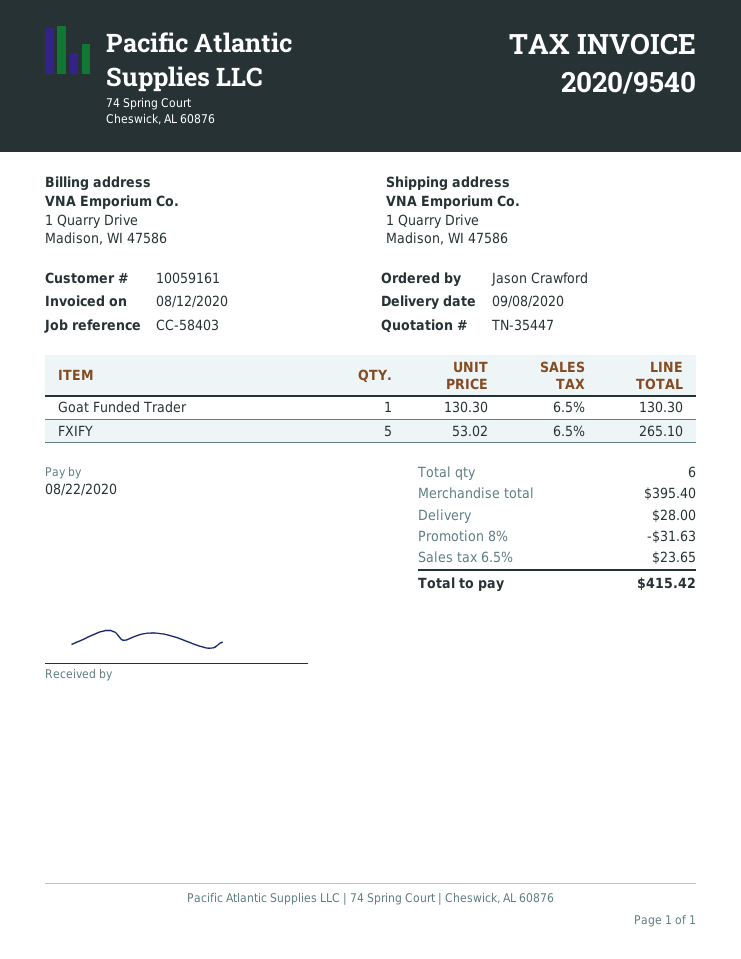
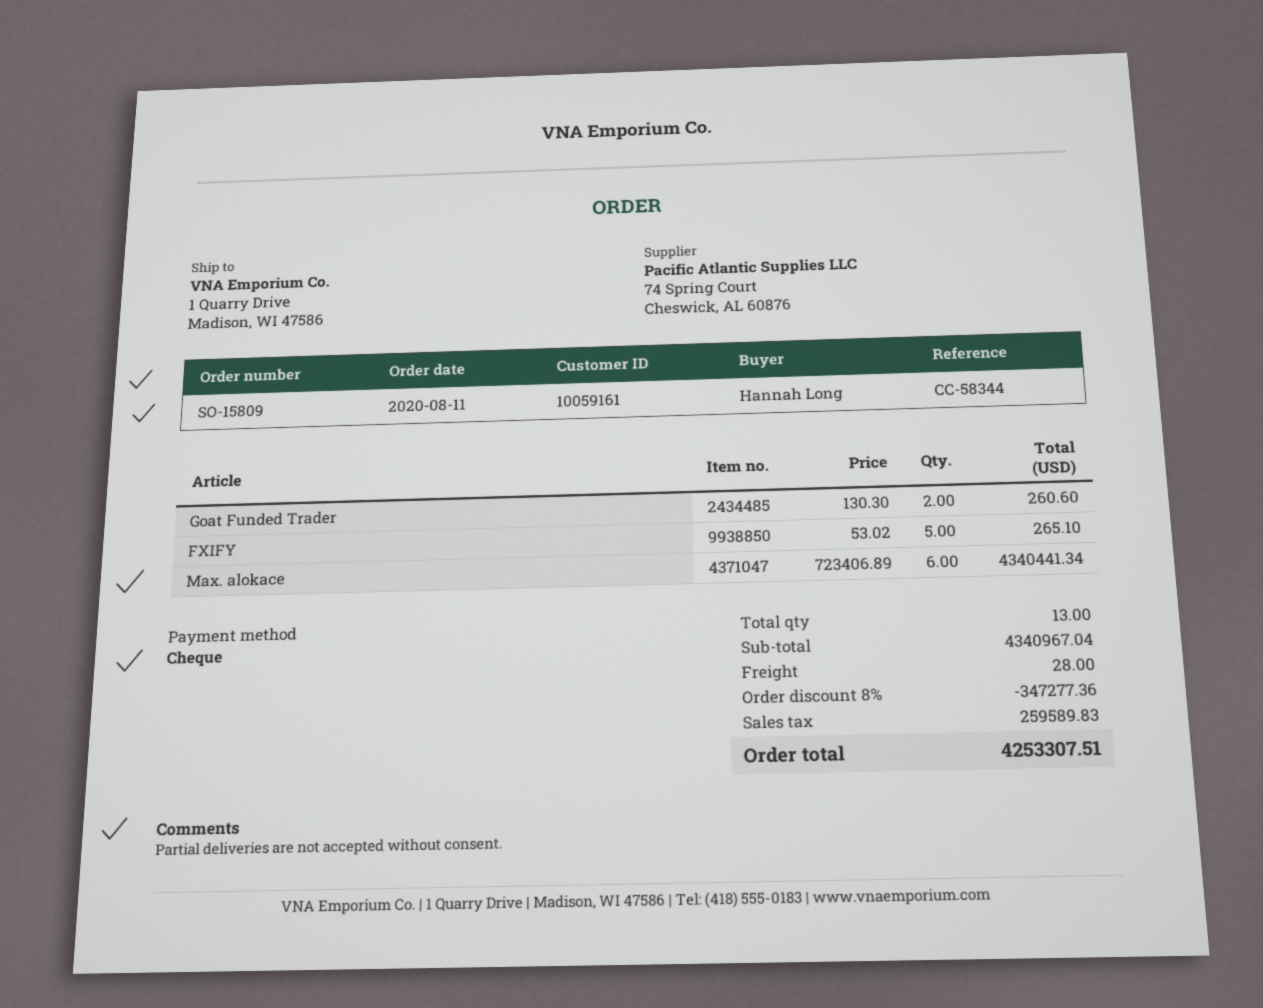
reference: CC-58403 -> CC-58344
ordered by: Jason Crawford -> Hannah Long
Goat Funded Trader: 1 x 130.30 = 130.30 -> 2 x 130.30 = 260.60
Max. alokace: none -> 6 x 723406.89 = 4340441.34
total quantity: 6 -> 13
subtotal: 395.40 -> 4340967.04
discount: 8% = 31.63 -> 8% = 347277.36
tax: 23.65 -> 259589.83
total: 415.42 -> 4253307.51

